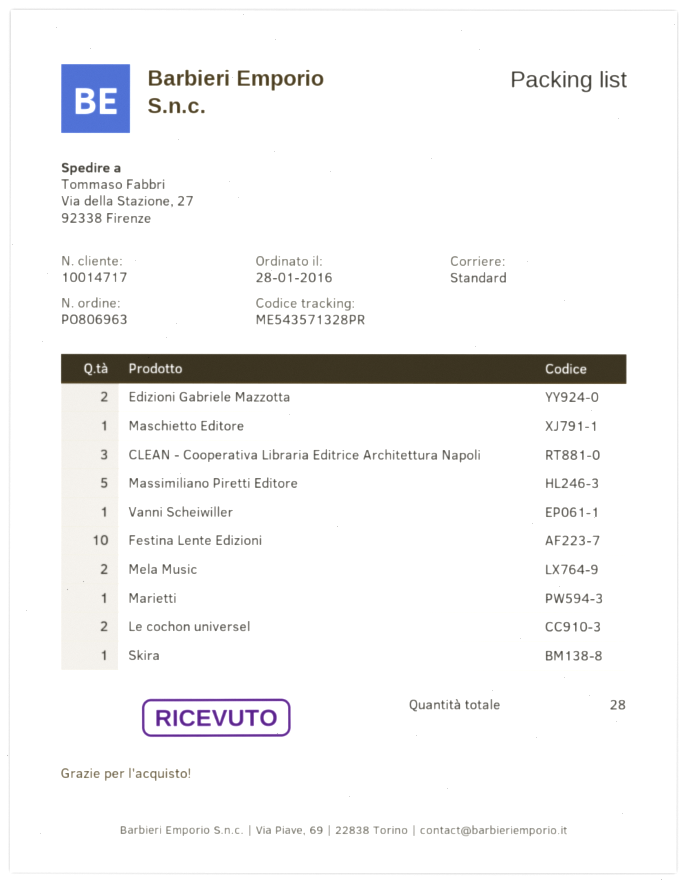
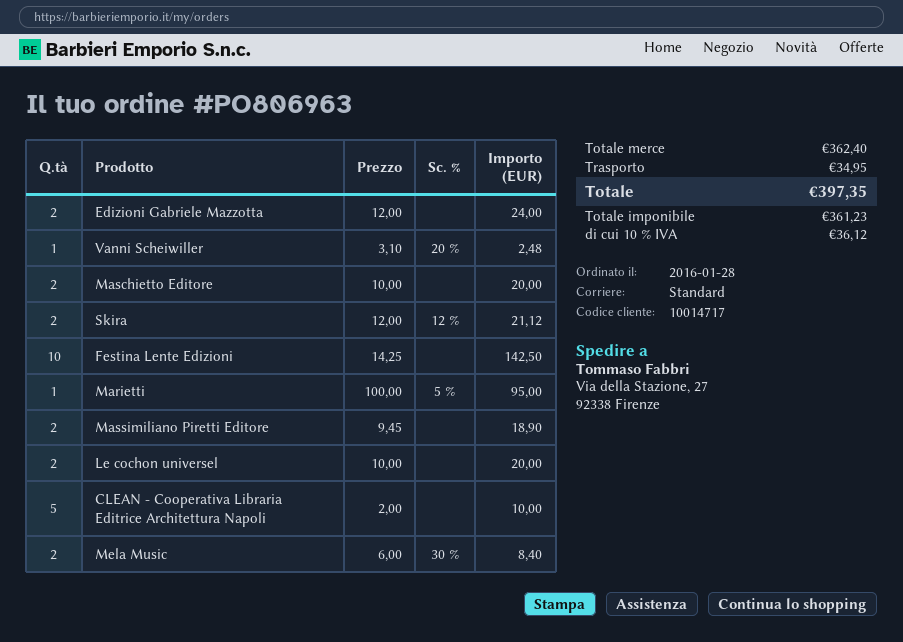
Maschietto Editore: 1 -> 2
CLEAN - Cooperativa Libraria Editrice Architettura Napoli: 3 -> 5
Massimiliano Piretti Editore: 5 -> 2
Skira: 1 -> 2

